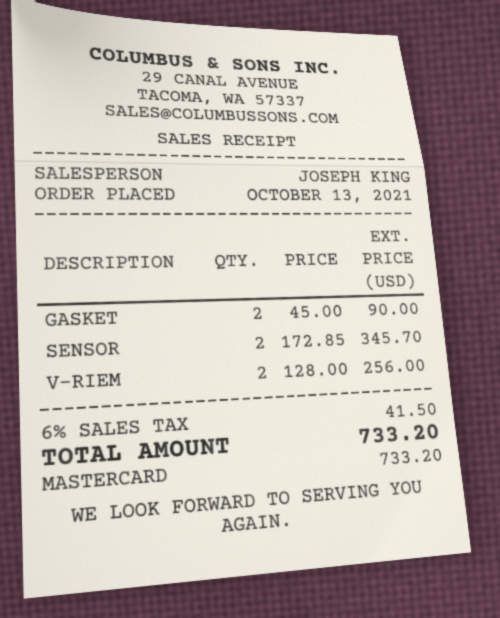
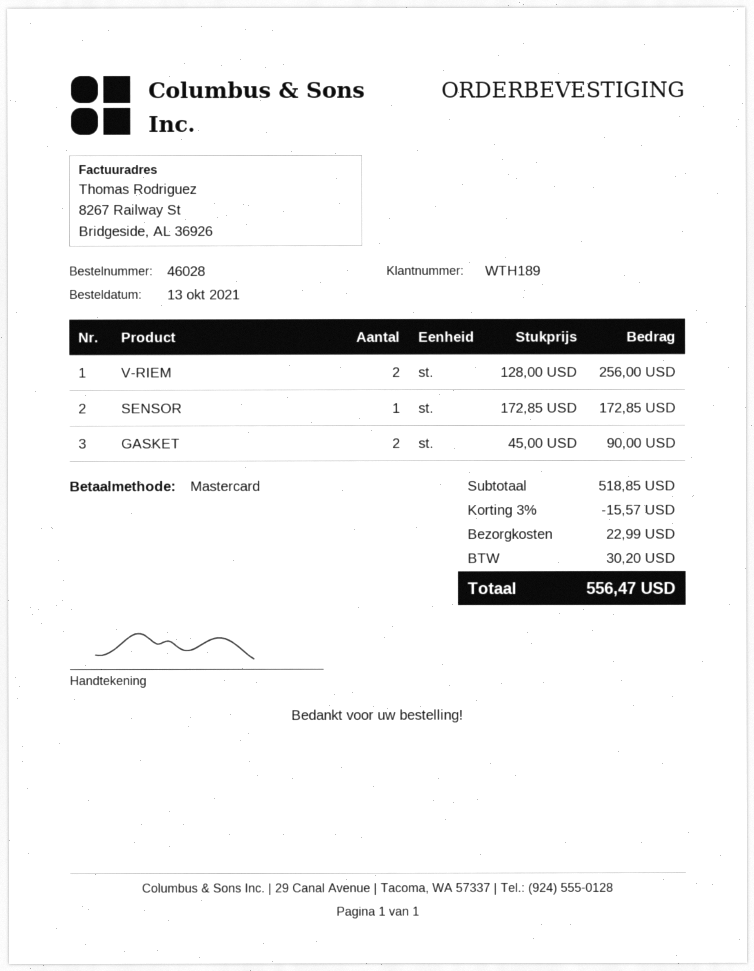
SENSOR: 2 x 172.85 = 345.70 -> 1 x 172.85 = 172.85
discount: none -> 3% = 15.57
shipping: none -> 22.99
tax: 41.50 -> 30.20
total: 733.20 -> 556.47

